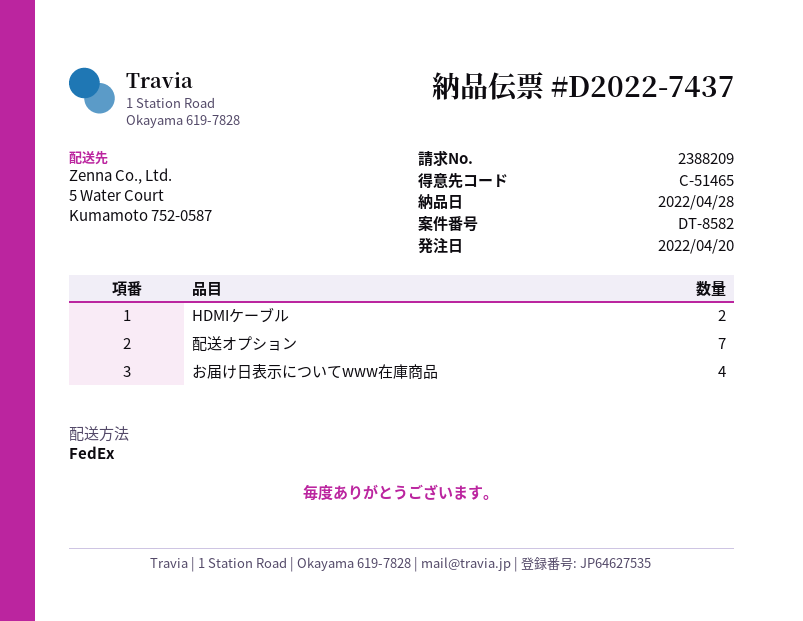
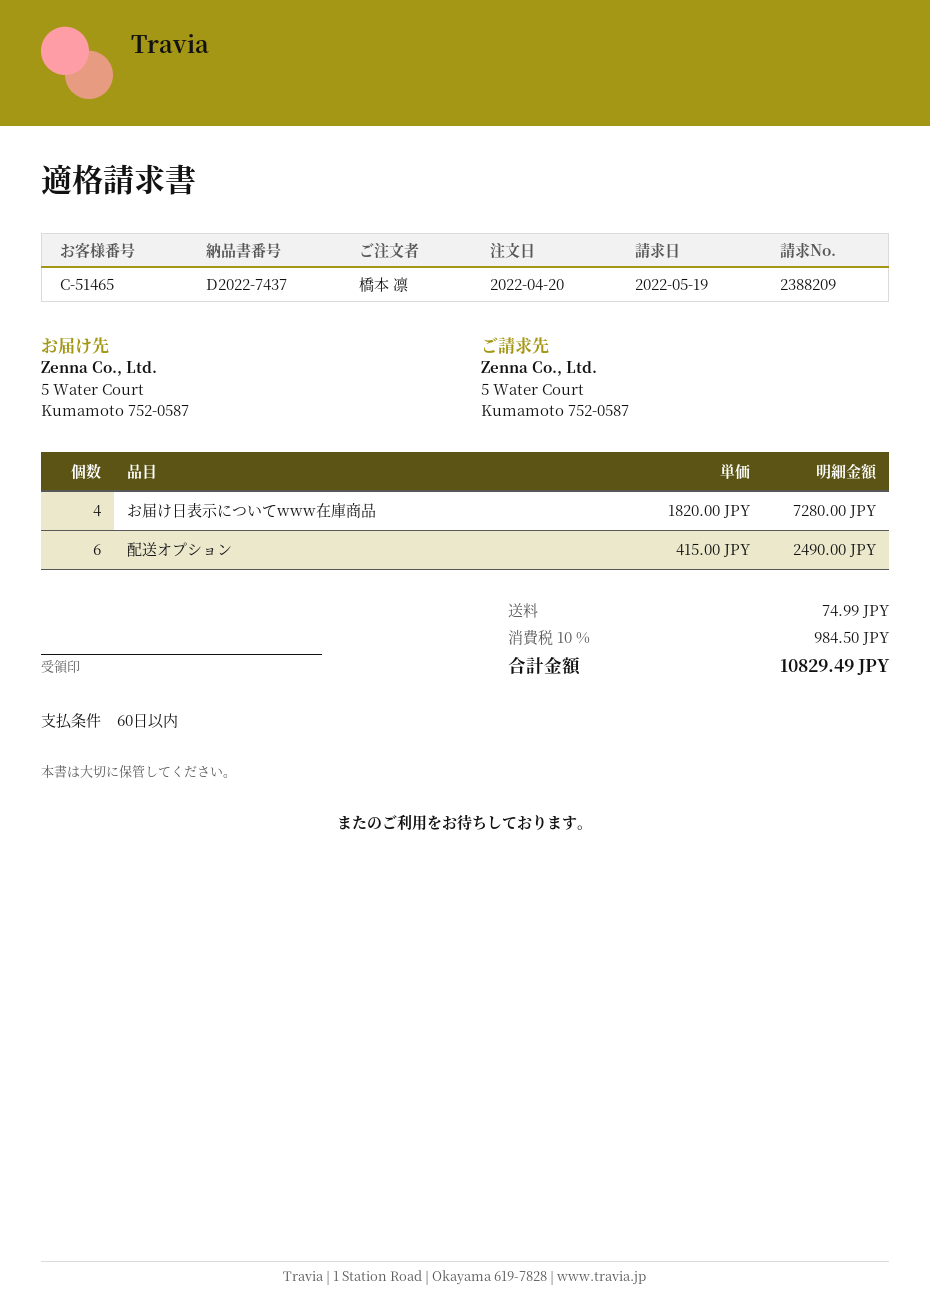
HDMIケーブル: 2 -> none
配送オプション: 7 -> 6

